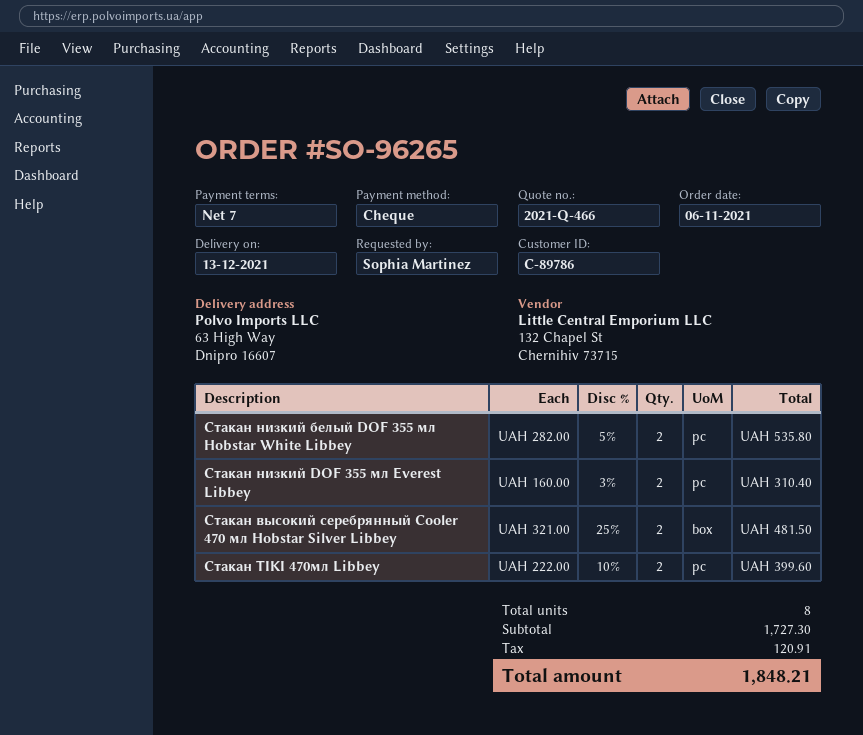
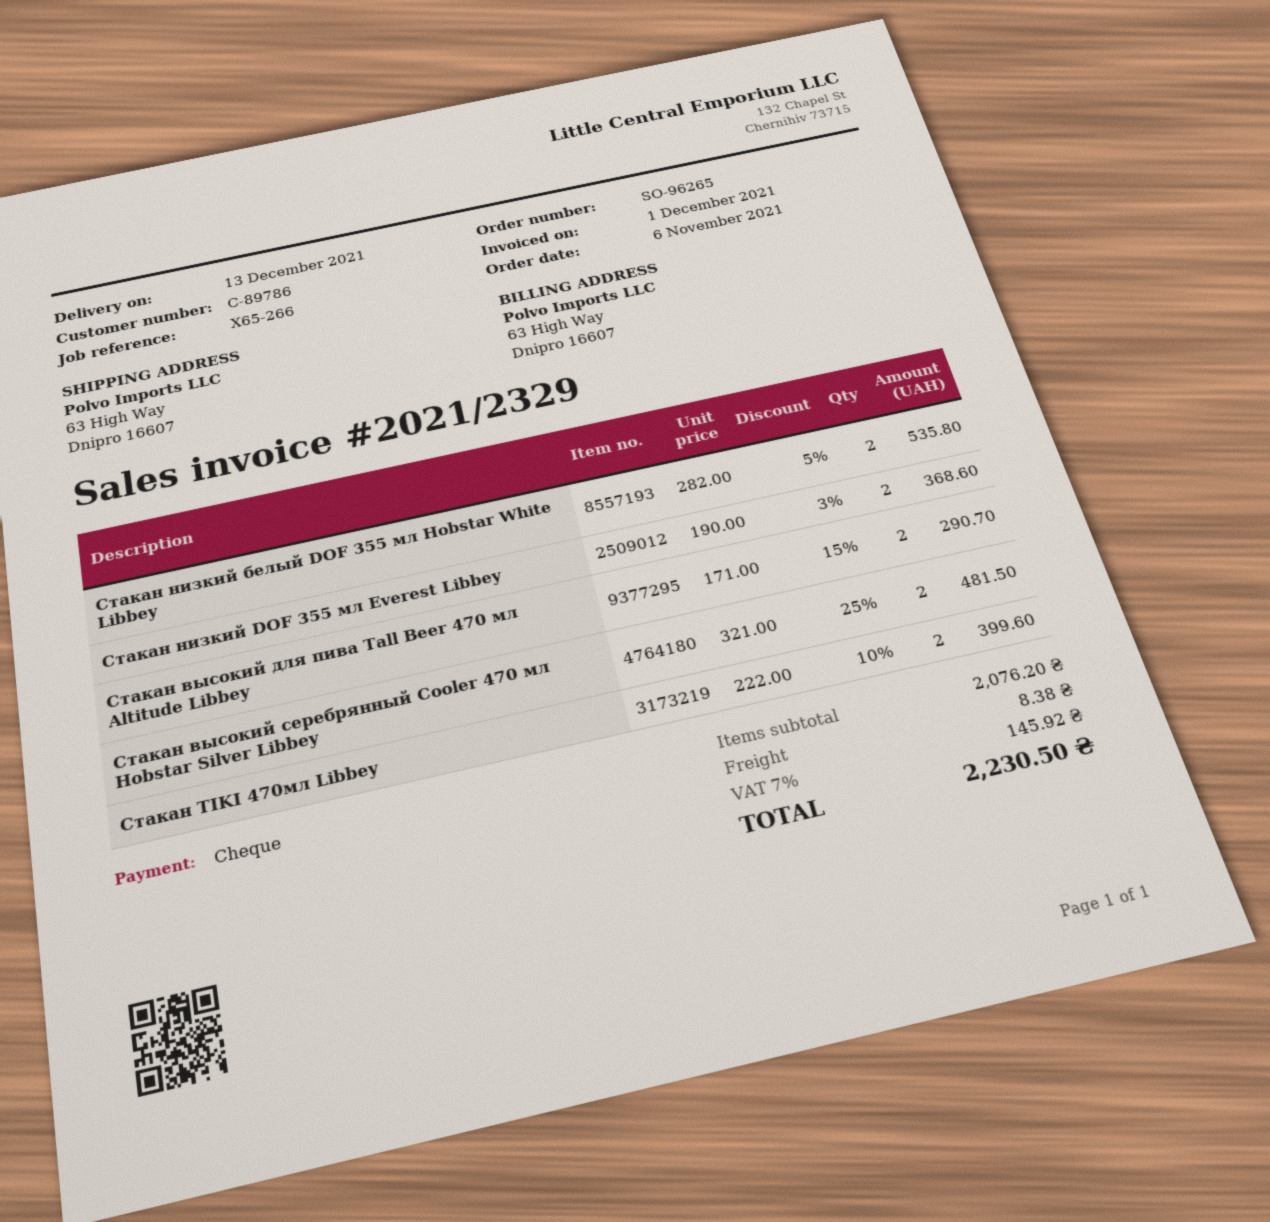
Стакан низкий DOF 355 мл Everest Libbey: 2 x 160.00 - 3% = 310.40 -> 2 x 190.00 - 3% = 368.60
Стакан высокий для пива Tall Beer 470 мл Altitude Libbey: none -> 2 x 171.00 - 15% = 290.70
subtotal: 1727.30 -> 2076.20
shipping: none -> 8.38
tax: 120.91 -> 145.92
total: 1848.21 -> 2230.50

